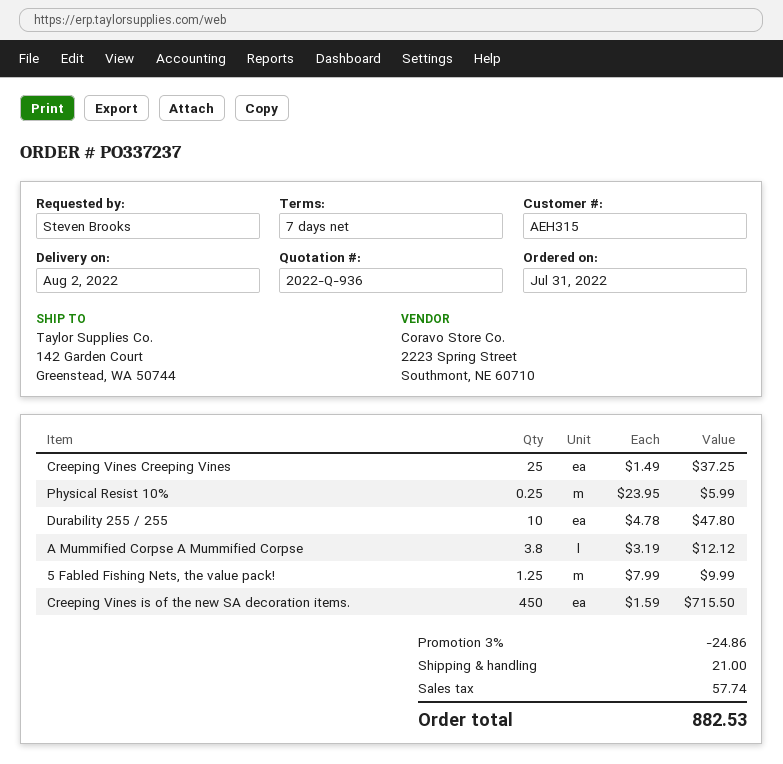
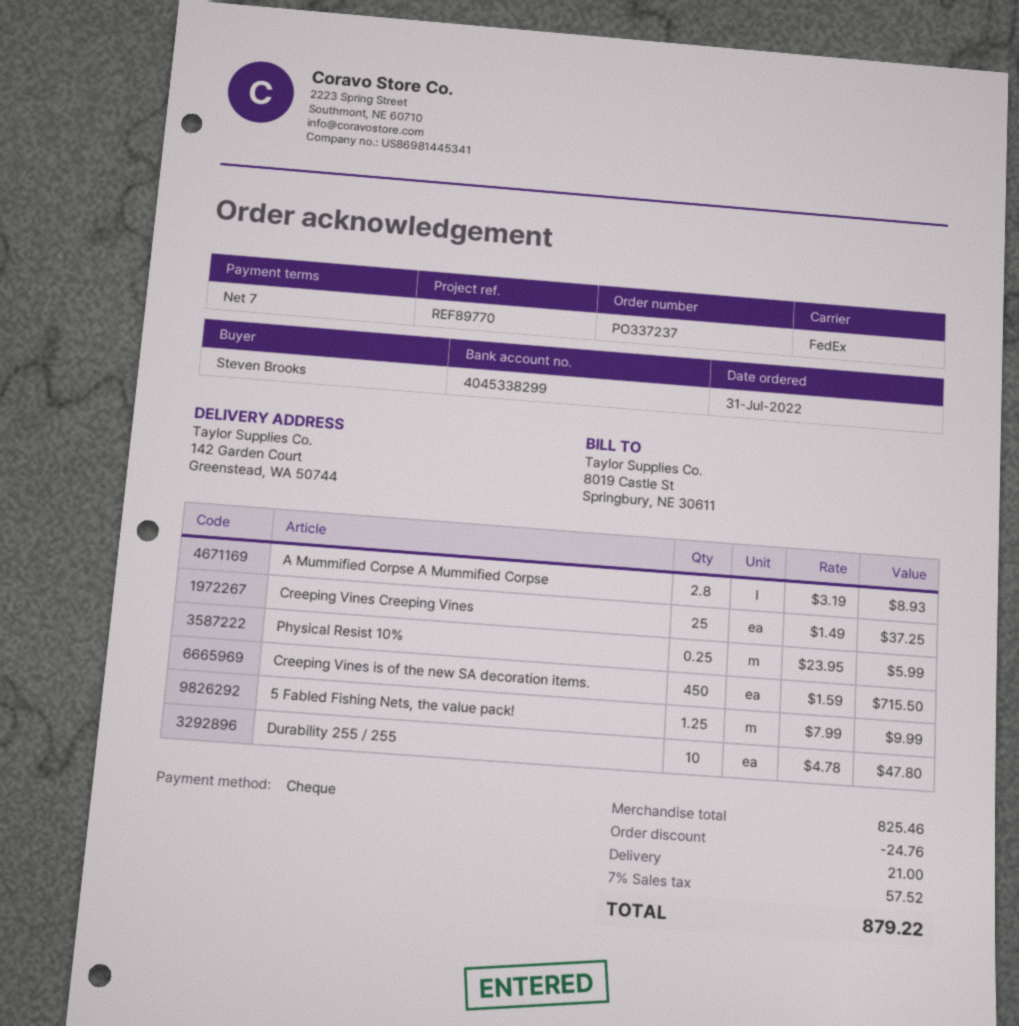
A Mummified Corpse A Mummified Corpse: 3.8 x 3.19 = 12.12 -> 2.8 x 3.19 = 8.93
discount: 24.86 -> 24.76
tax: 57.74 -> 57.52
total: 882.53 -> 879.22

